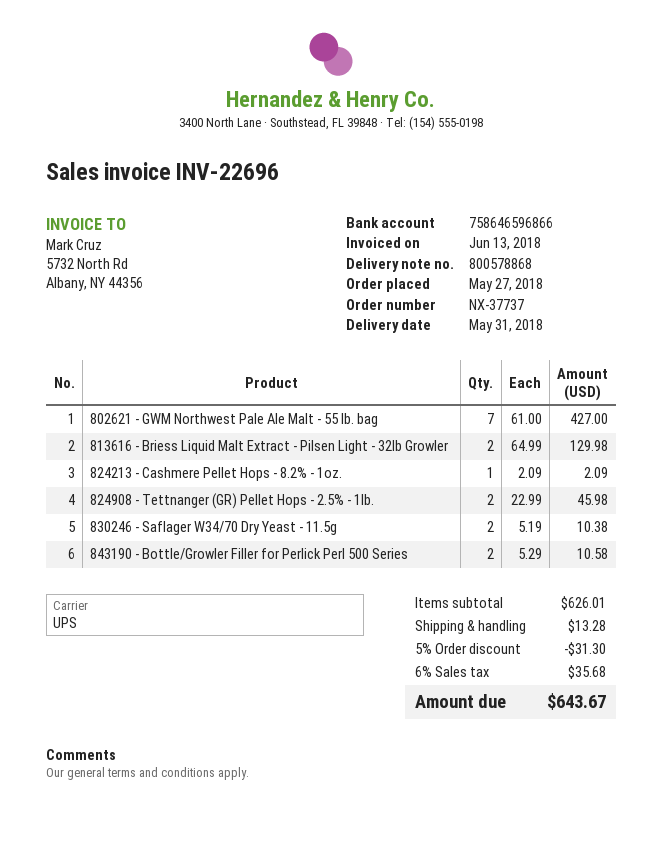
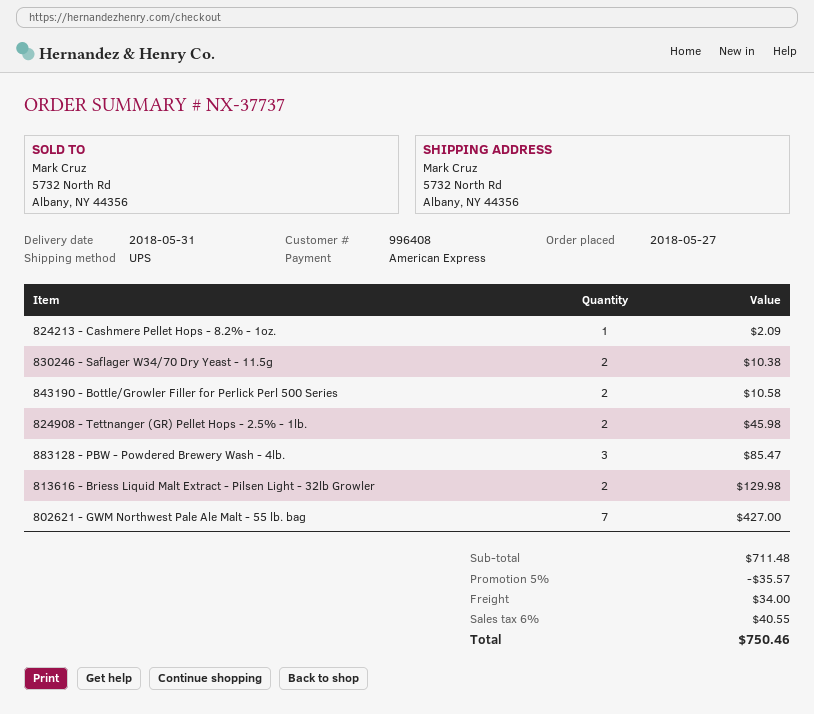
883128 - PBW - Powdered Brewery Wash - 4lb.: none -> 3 for 85.47
subtotal: 626.01 -> 711.48
discount: 5% = 31.30 -> 5% = 35.57
shipping: 13.28 -> 34.00
tax: 6% = 35.68 -> 6% = 40.55
total: 643.67 -> 750.46

